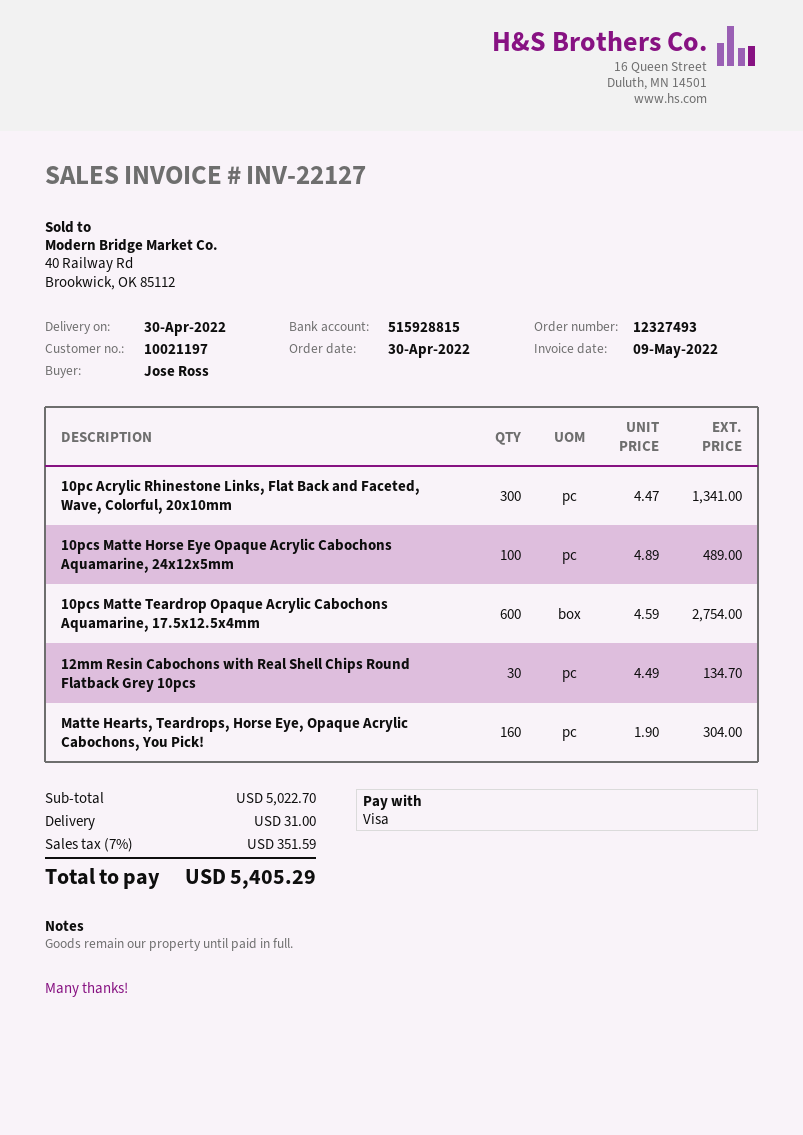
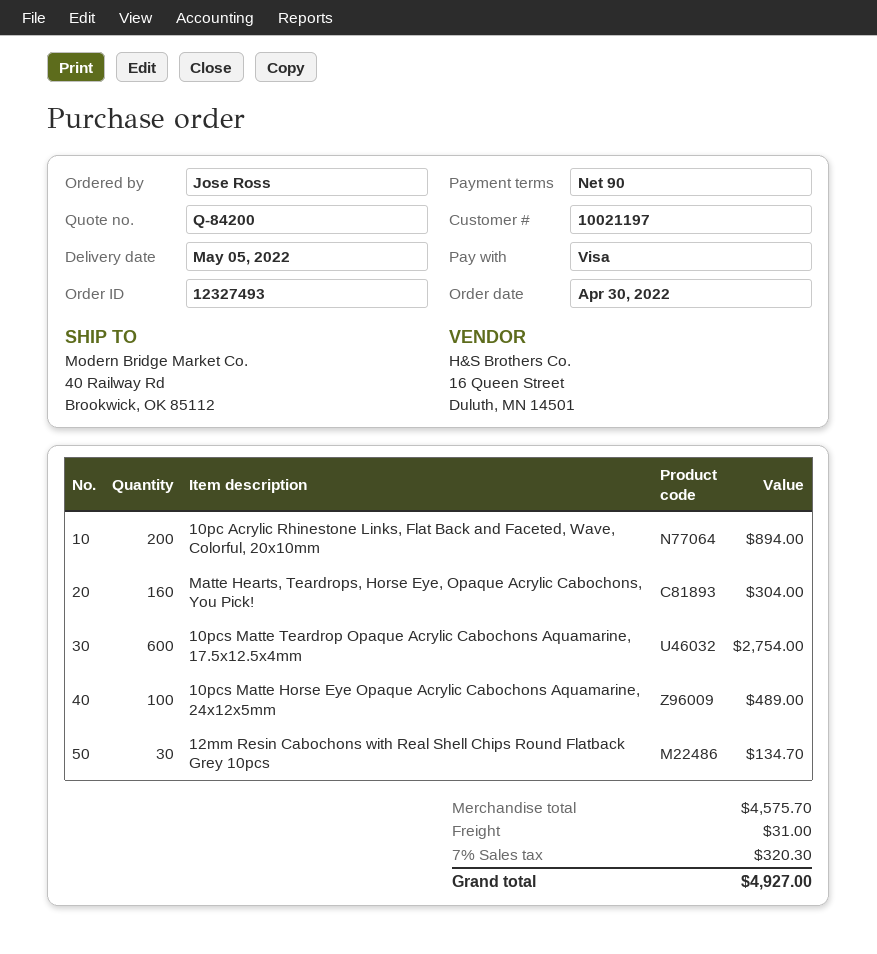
delivery date: 2022-04-30 -> 2022-05-05
10pc Acrylic Rhinestone Links, Flat Back and Faceted, Wave, Colorful, 20x10mm: 300 for 1341.00 -> 200 for 894.00
subtotal: 5022.70 -> 4575.70
tax: 7% = 351.59 -> 7% = 320.30
total: 5405.29 -> 4927.00

